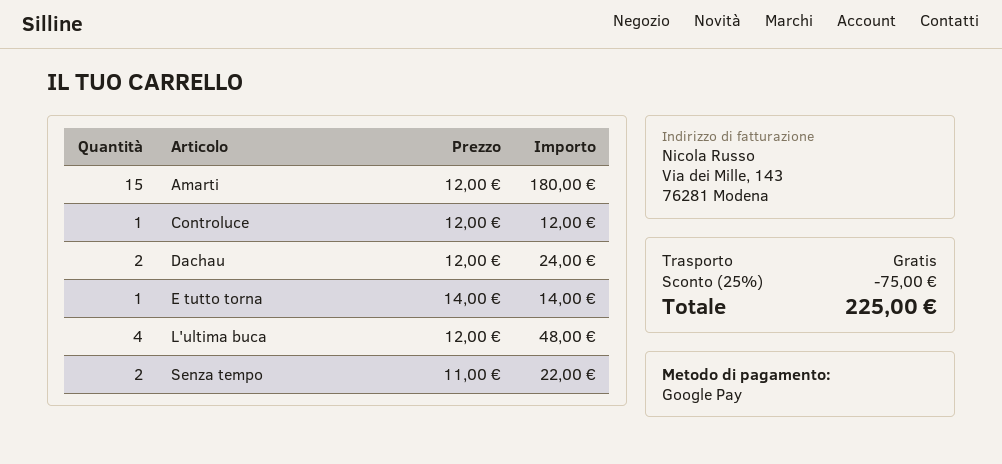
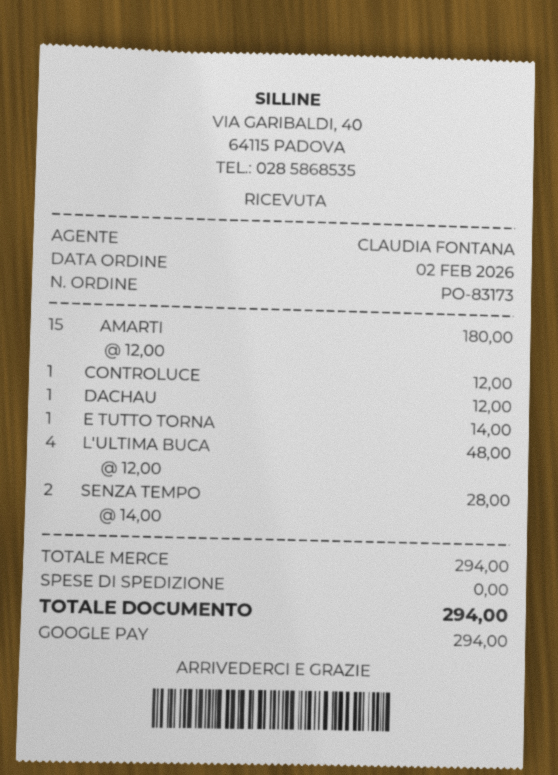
Dachau: 2 x 12.00 = 24.00 -> 1 x 12.00 = 12.00
Senza tempo: 2 x 11.00 = 22.00 -> 2 x 14.00 = 28.00
discount: 25% = 75.00 -> none
total: 225.00 -> 294.00

